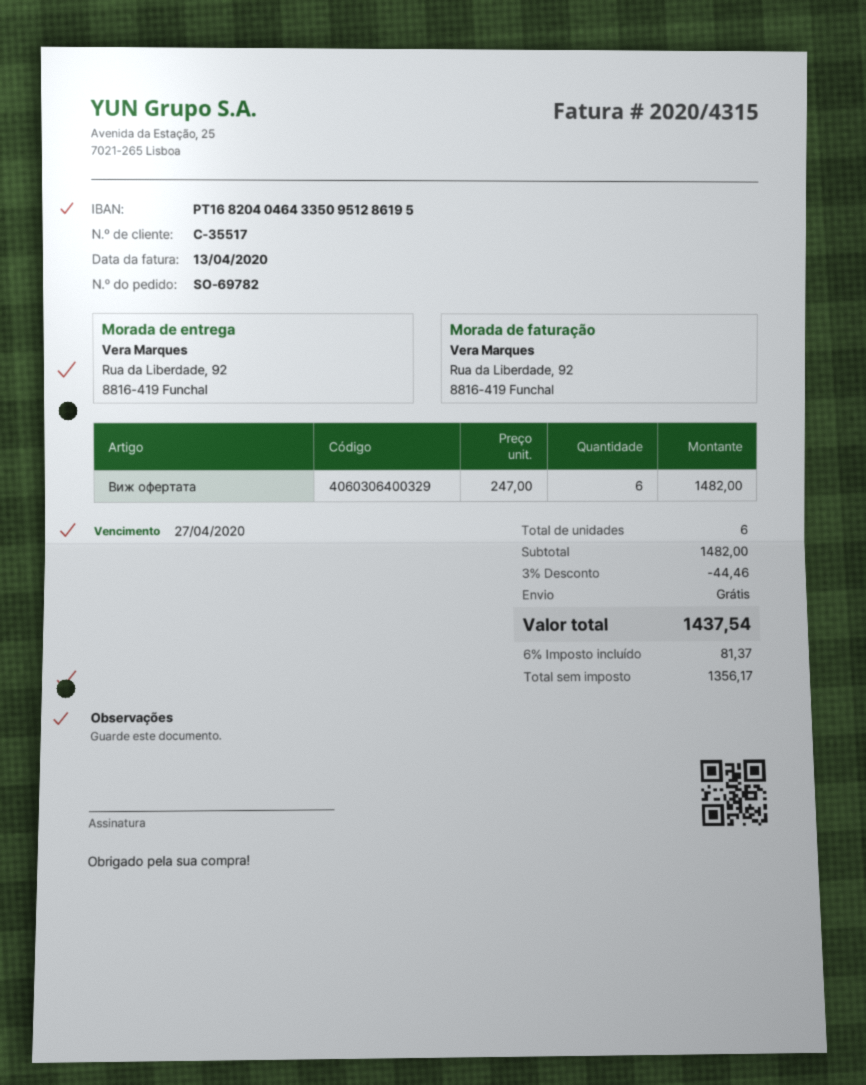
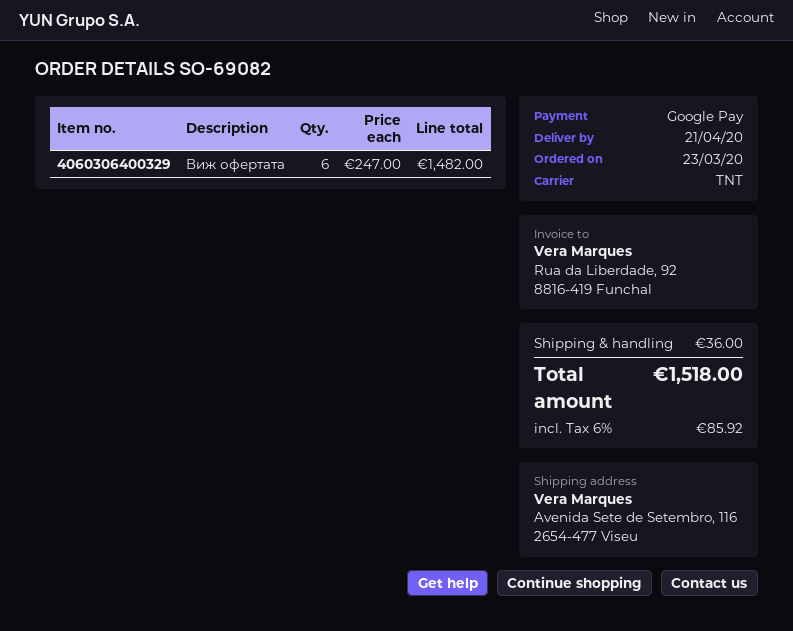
order number: SO-69782 -> SO-69082
ship to: Rua da Liberdade, 92, 8816-419 Funchal -> Avenida Sete de Setembro, 116, 2654-477 Viseu
discount: 3% = 44.46 -> none
shipping: 0.00 -> 36.00
tax: 6% = 81.37 -> 6% = 85.92
total: 1437.54 -> 1518.00

